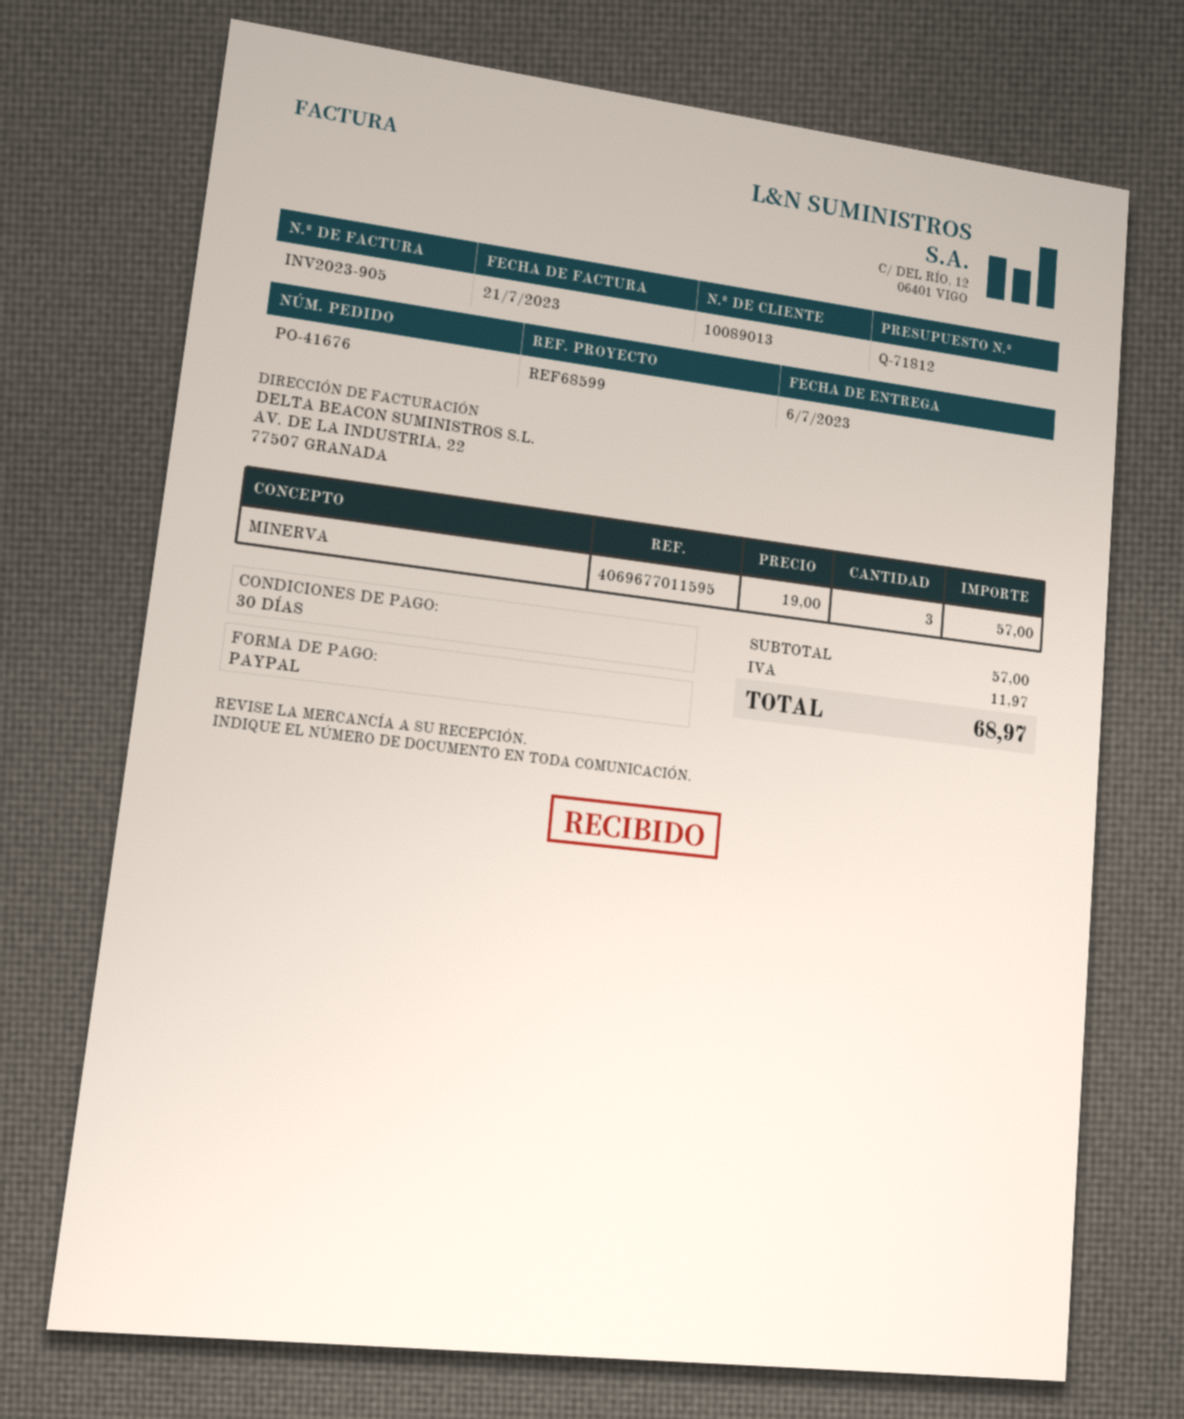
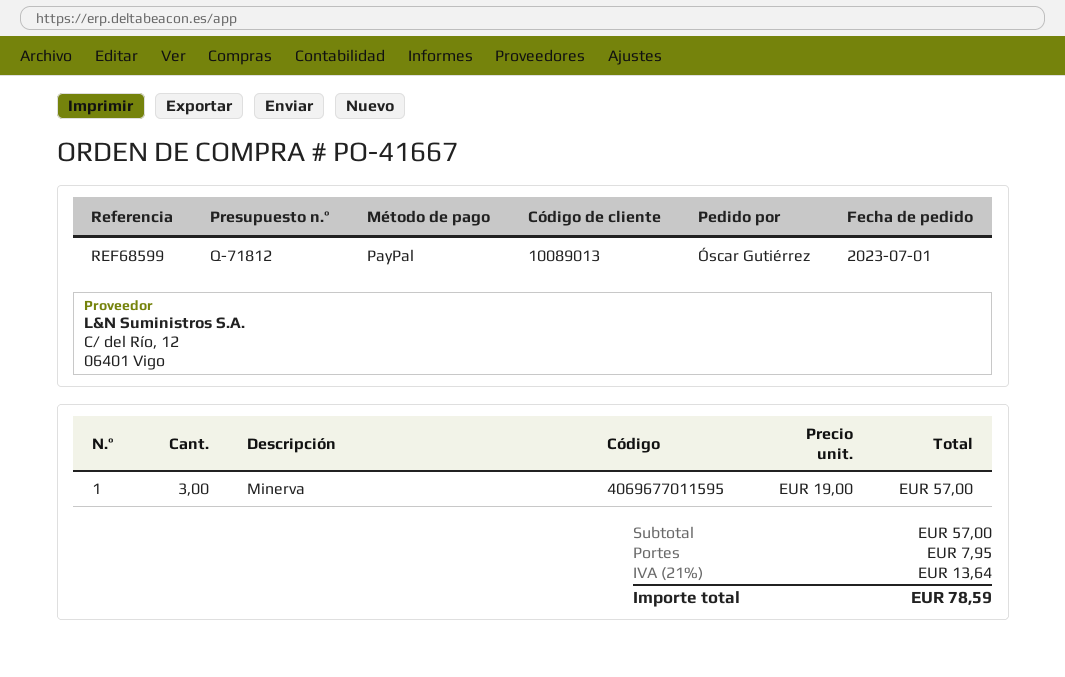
order number: PO-41676 -> PO-41667
shipping: none -> 7.95
tax: 11.97 -> 13.64
total: 68.97 -> 78.59

